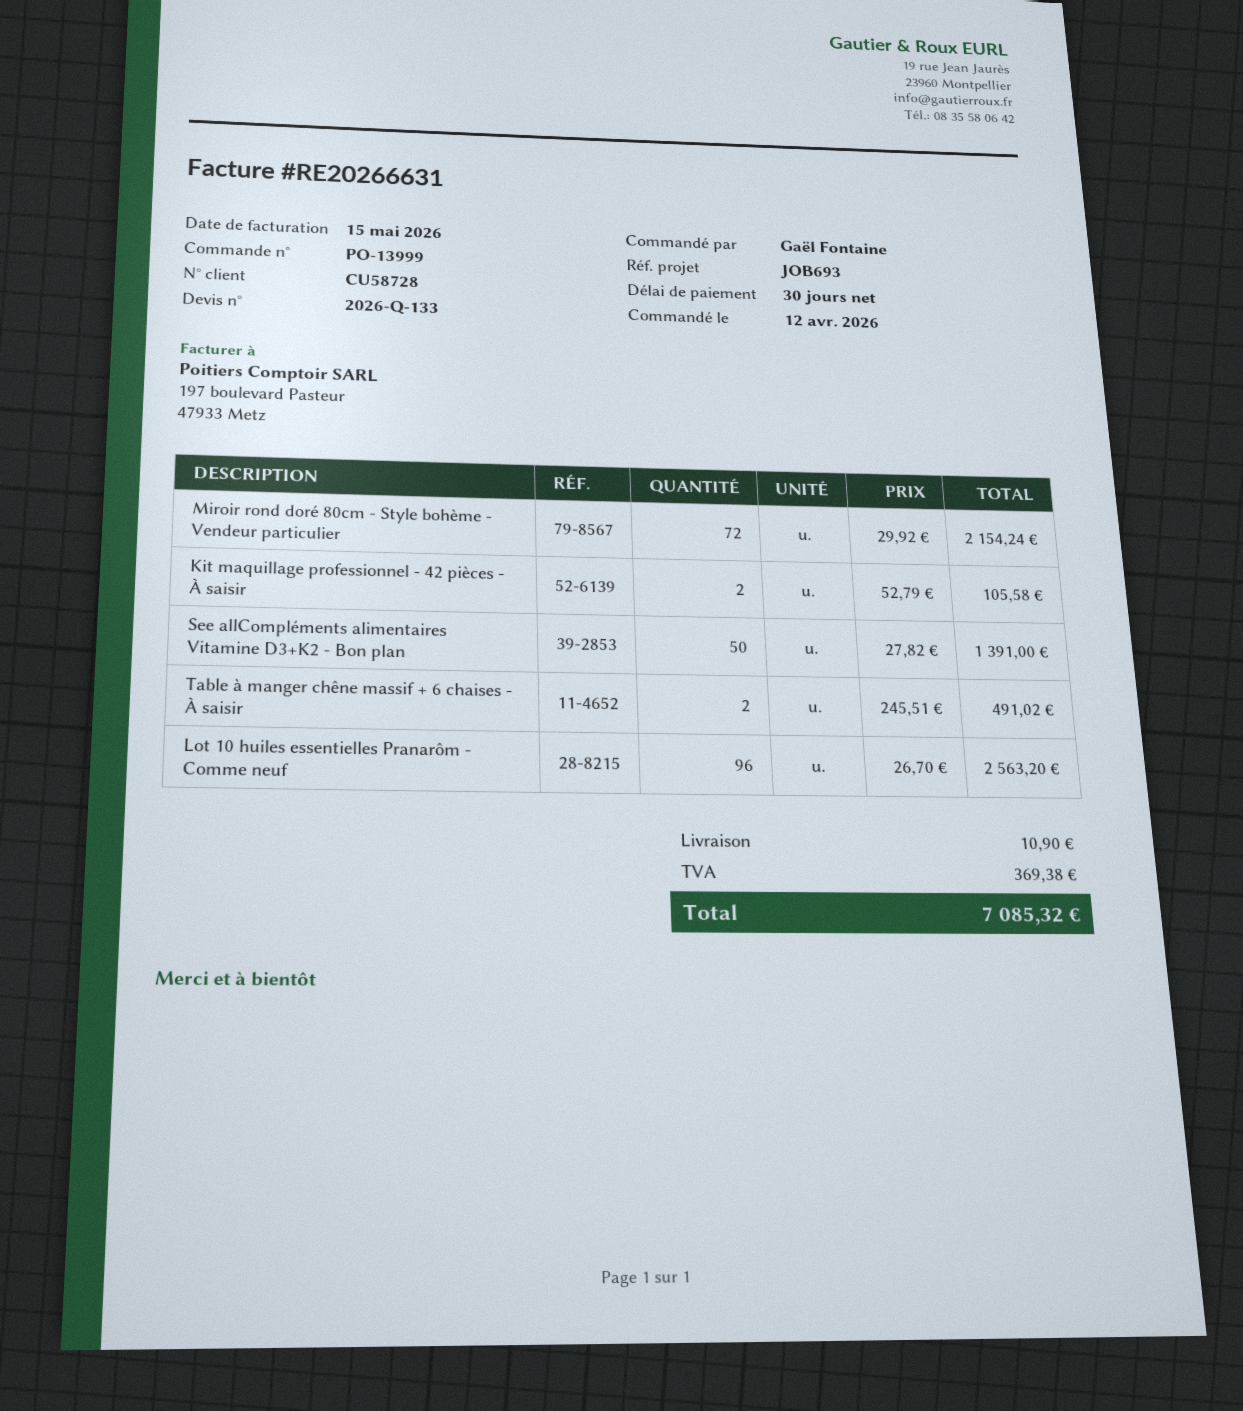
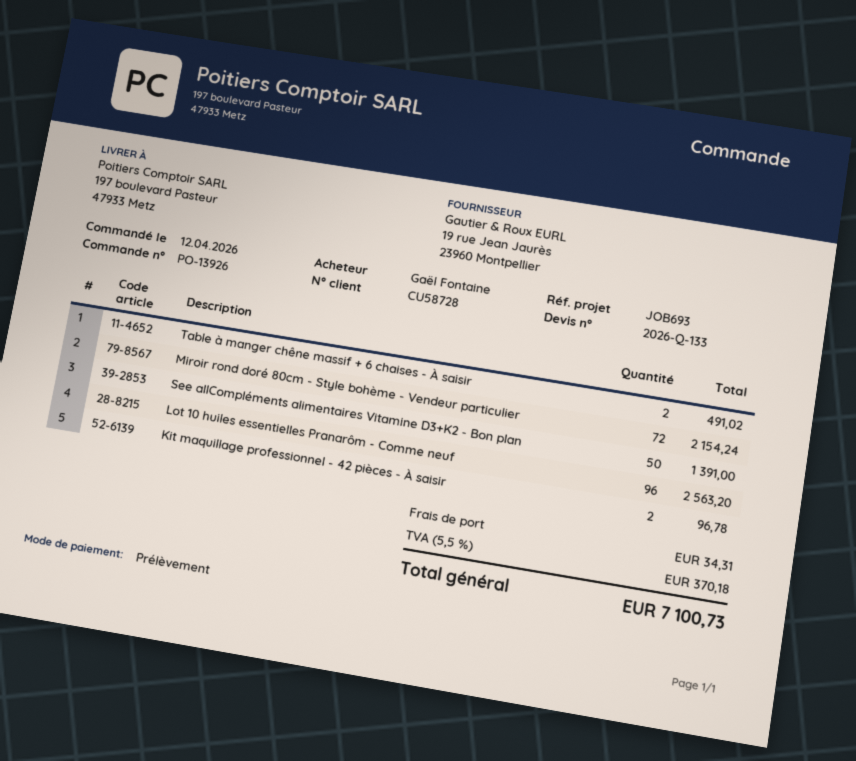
order number: PO-13999 -> PO-13926
Kit maquillage professionnel - 42 pièces - À saisir: 2 for 105.58 -> 2 for 96.78
shipping: 10.90 -> 34.31
tax: 369.38 -> 370.18
total: 7085.32 -> 7100.73

